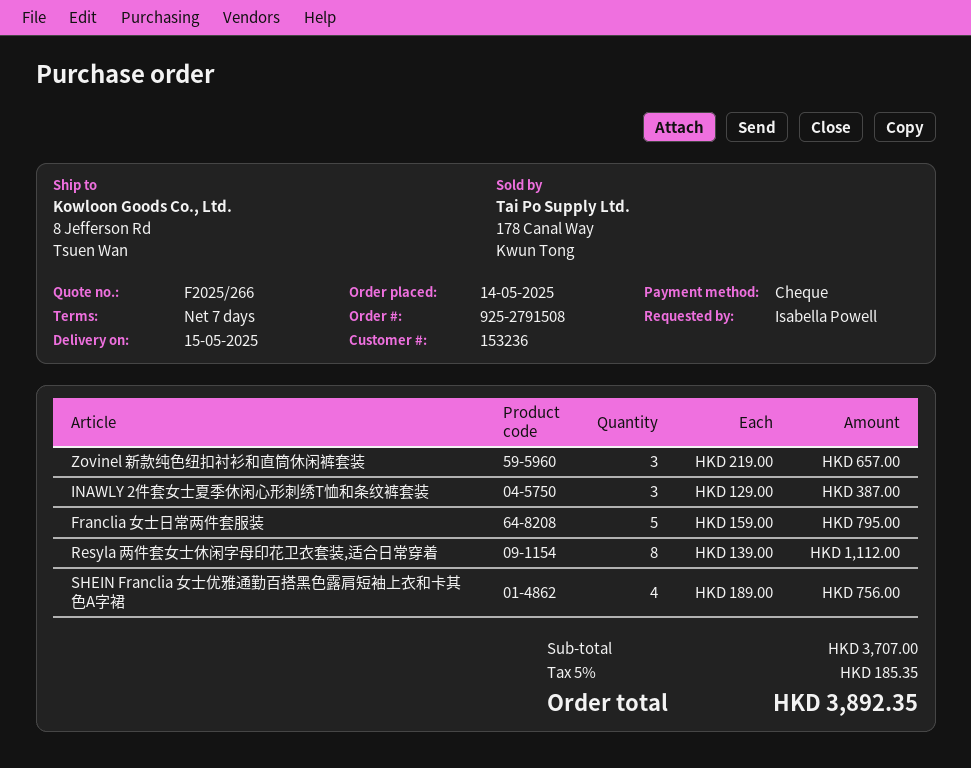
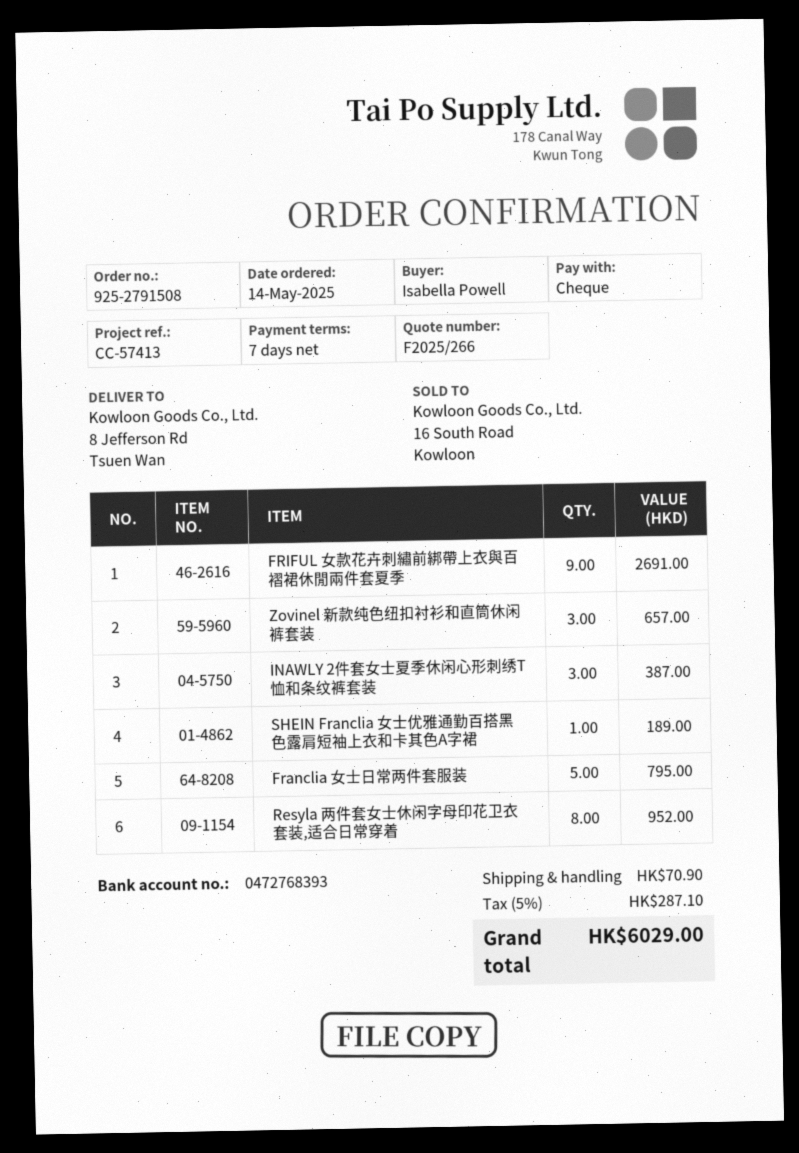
Resyla 两件套女士休闲字母印花卫衣套装,适合日常穿着: 8 for 1112.00 -> 8 for 952.00
SHEIN Franclia 女士优雅通勤百搭黑色露肩短袖上衣和卡其色A字裙: 4 for 756.00 -> 1 for 189.00
FRIFUL 女款花卉刺繡前綁帶上衣與百褶裙休閒兩件套夏季: none -> 9 for 2691.00
shipping: none -> 70.90
tax: 5% = 185.35 -> 5% = 287.10
total: 3892.35 -> 6029.00

